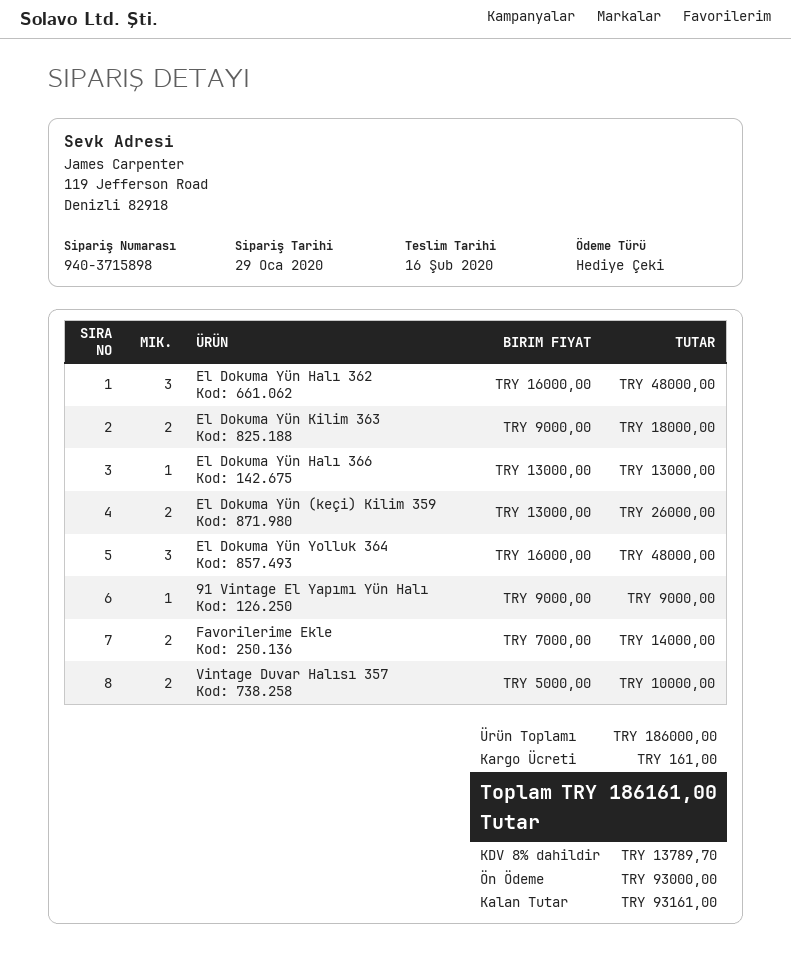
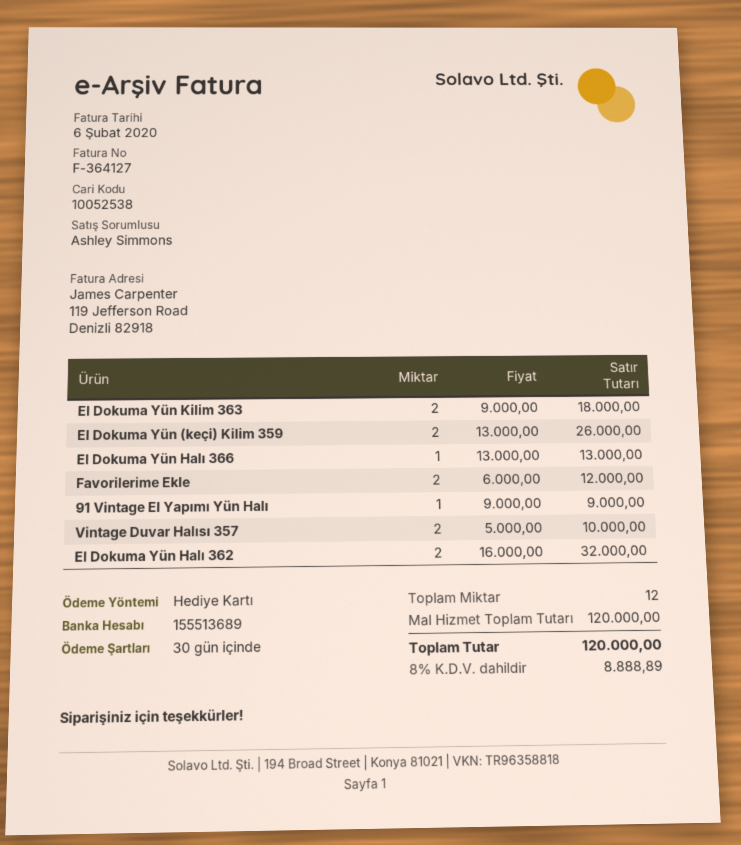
El Dokuma Yün Halı 362: 3 x 16000.00 = 48000.00 -> 2 x 16000.00 = 32000.00
El Dokuma Yün Yolluk 364: 3 x 16000.00 = 48000.00 -> none
Favorilerime Ekle: 2 x 7000.00 = 14000.00 -> 2 x 6000.00 = 12000.00
subtotal: 186000.00 -> 120000.00
shipping: 161.00 -> none
tax: 8% = 13789.70 -> 8% = 8888.89
total: 186161.00 -> 120000.00

